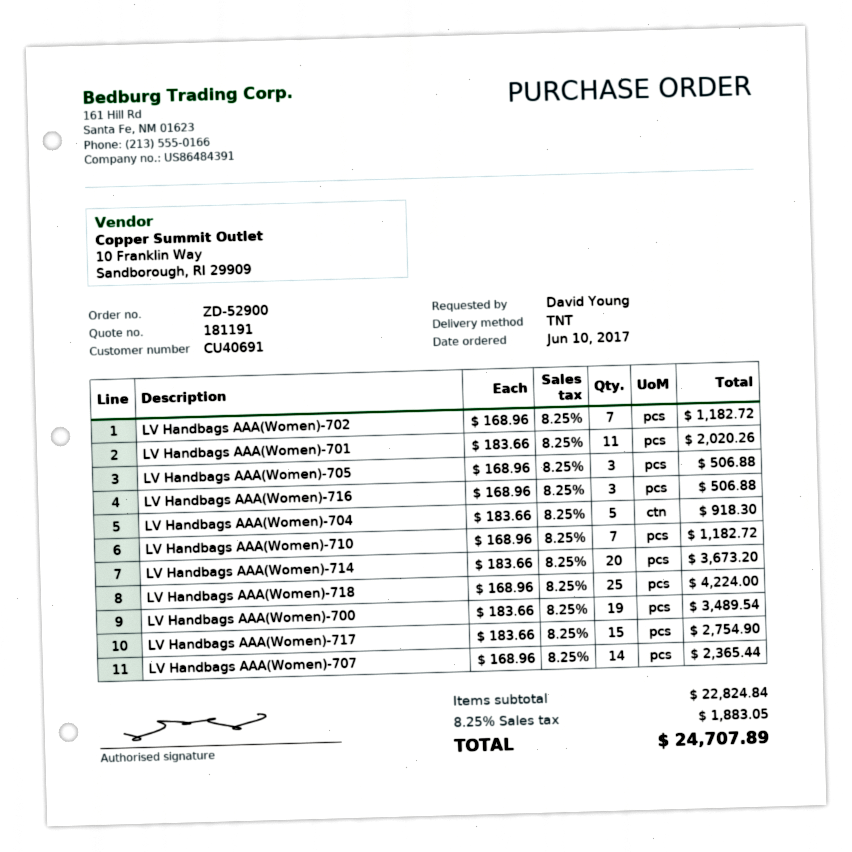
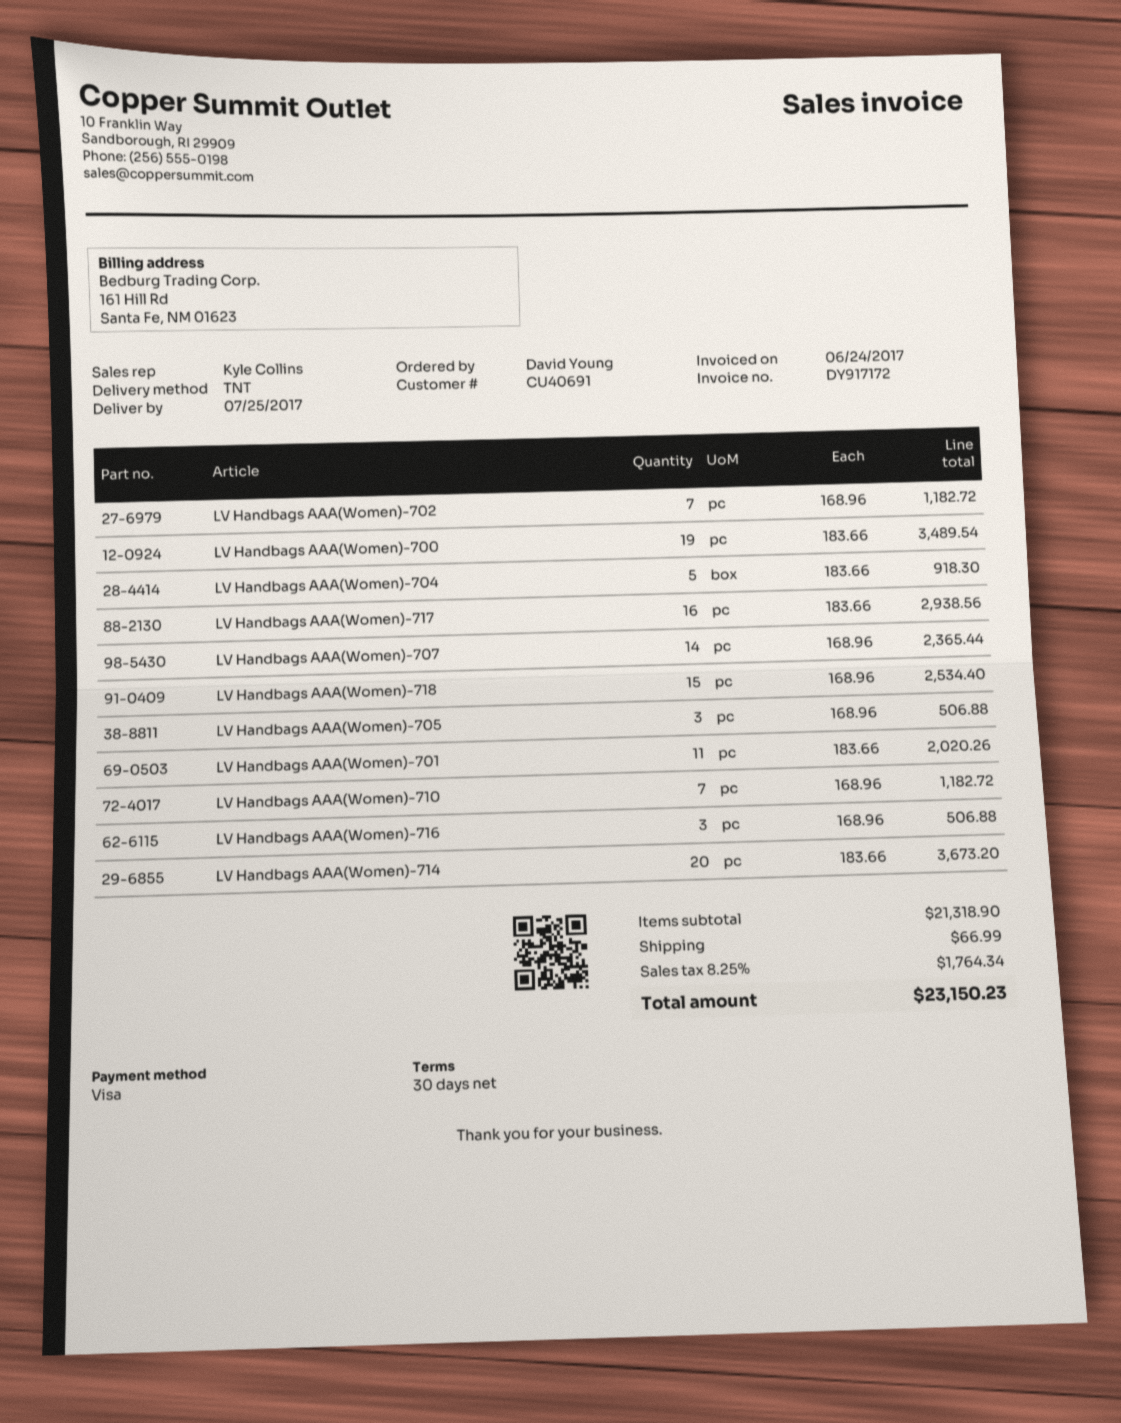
LV Handbags AAA(Women)-718: 25 x 168.96 = 4224.00 -> 15 x 168.96 = 2534.40
LV Handbags AAA(Women)-717: 15 x 183.66 = 2754.90 -> 16 x 183.66 = 2938.56
subtotal: 22824.84 -> 21318.90
shipping: none -> 66.99
tax: 8.25% = 1883.05 -> 8.25% = 1764.34
total: 24707.89 -> 23150.23

